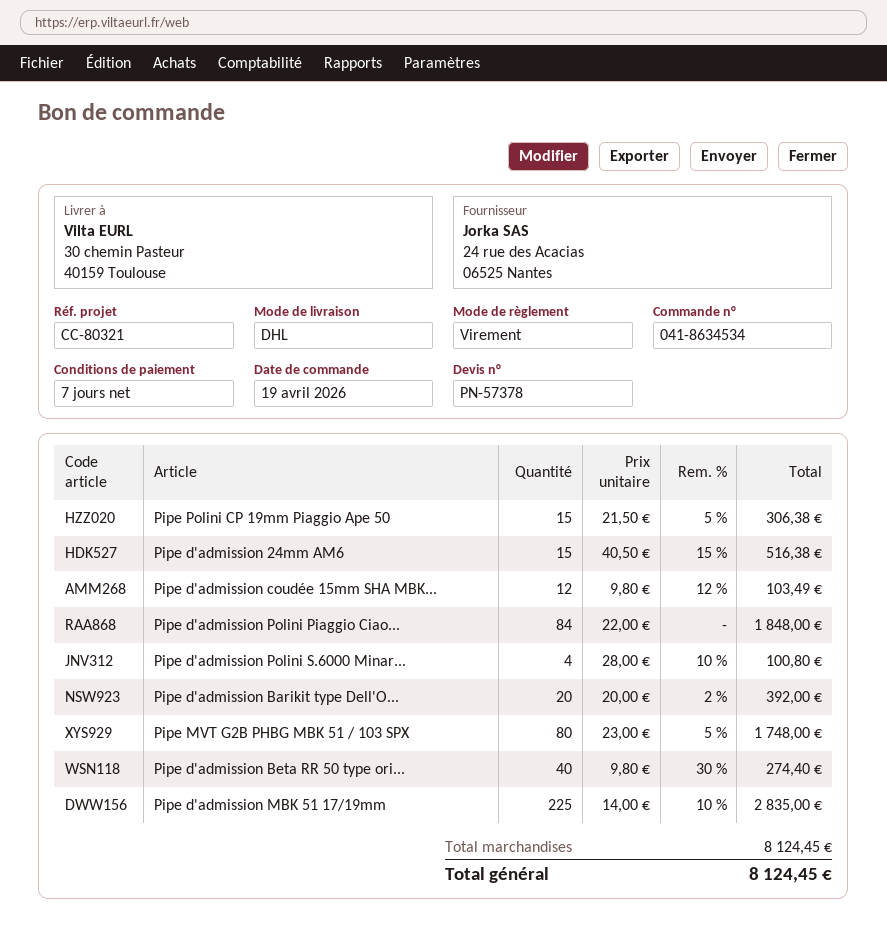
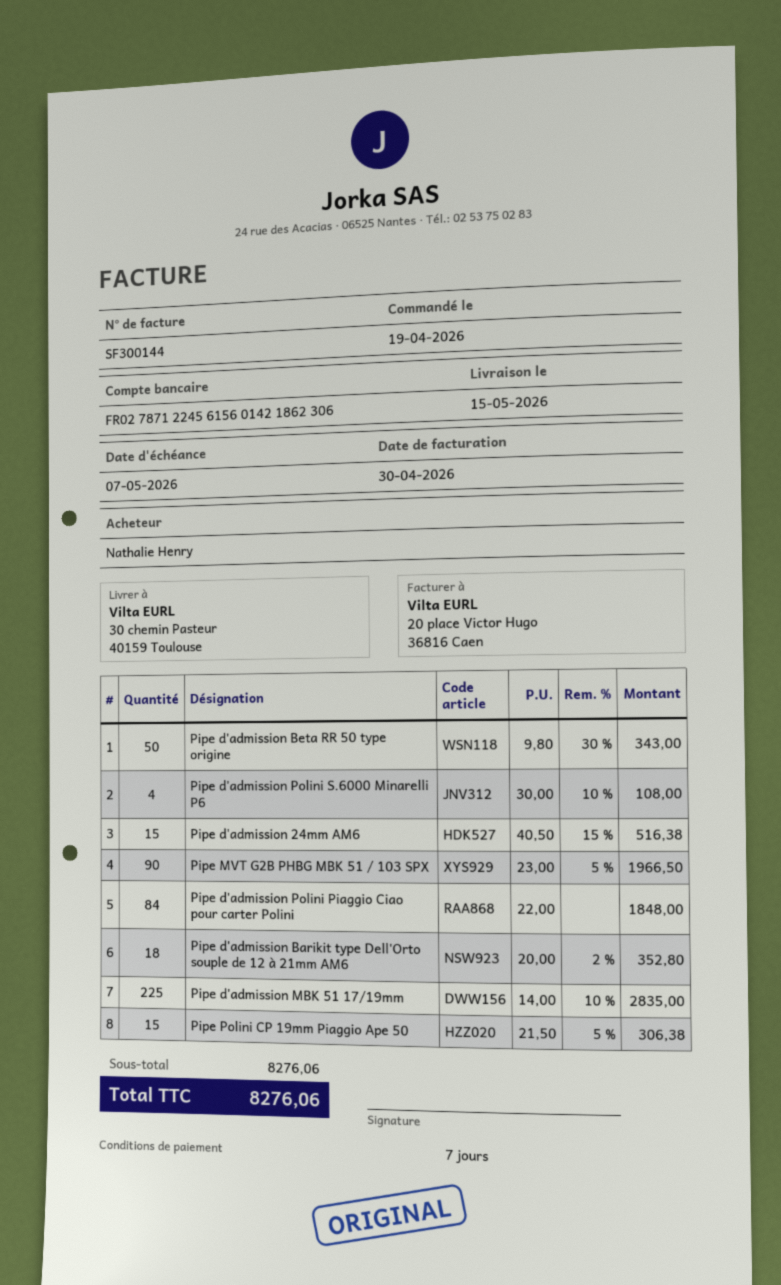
Pipe d'admission coudée 15mm SHA MBK...: 12 x 9.80 - 12% = 103.49 -> none
Pipe d'admission Polini S.6000 Minar...: 4 x 28.00 - 10% = 100.80 -> 4 x 30.00 - 10% = 108.00
Pipe d'admission Barikit type Dell'O...: 20 x 20.00 - 2% = 392.00 -> 18 x 20.00 - 2% = 352.80
Pipe MVT G2B PHBG MBK 51 / 103 SPX: 80 x 23.00 - 5% = 1748.00 -> 90 x 23.00 - 5% = 1966.50
Pipe d'admission Beta RR 50 type ori...: 40 x 9.80 - 30% = 274.40 -> 50 x 9.80 - 30% = 343.00
subtotal: 8124.45 -> 8276.06
total: 8124.45 -> 8276.06

